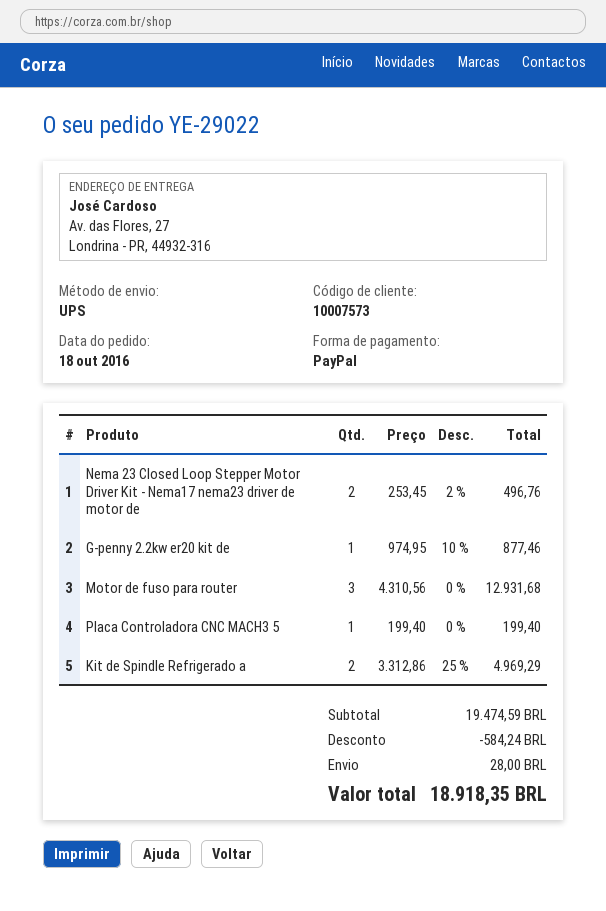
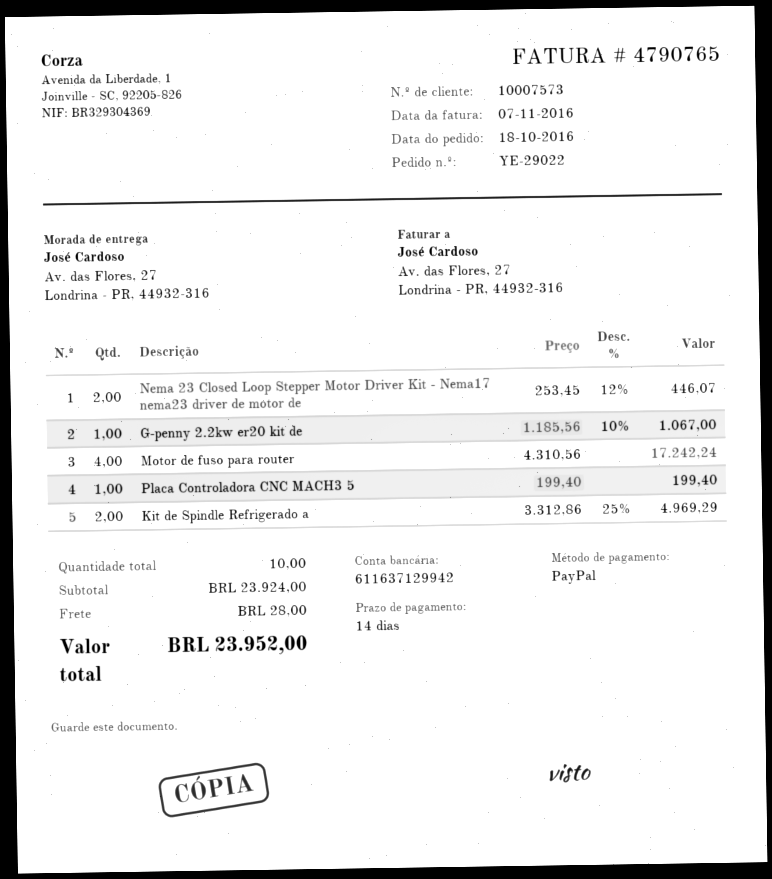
Nema 23 Closed Loop Stepper Motor Driver Kit - Nema17 nema23 driver de motor de: 2 x 253.45 - 2% = 496.76 -> 2 x 253.45 - 12% = 446.07
G-penny 2.2kw er20 kit de: 1 x 974.95 - 10% = 877.46 -> 1 x 1185.56 - 10% = 1067.00
Motor de fuso para router: 3 x 4310.56 = 12931.68 -> 4 x 4310.56 = 17242.24
subtotal: 19474.59 -> 23924.00
discount: 584.24 -> none
total: 18918.35 -> 23952.00

